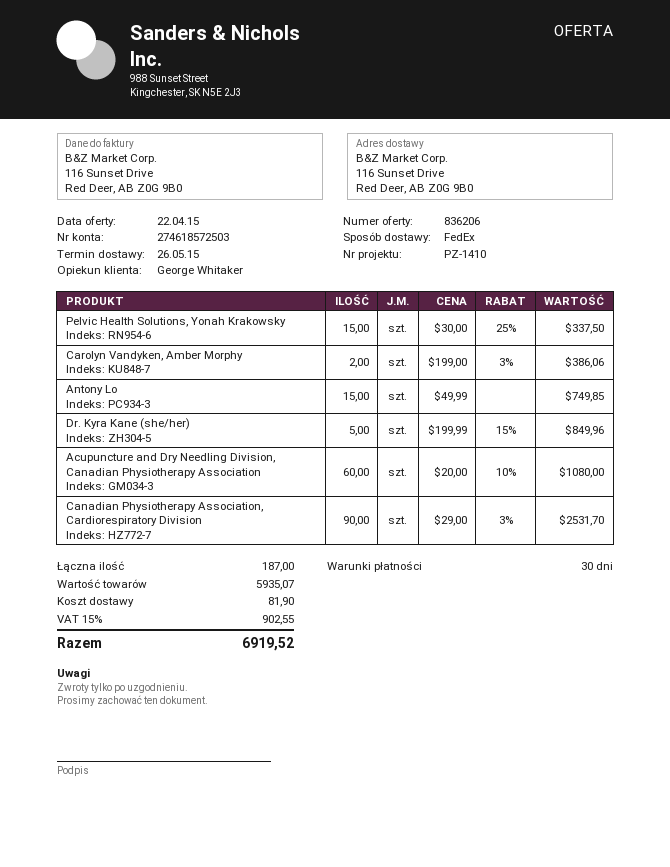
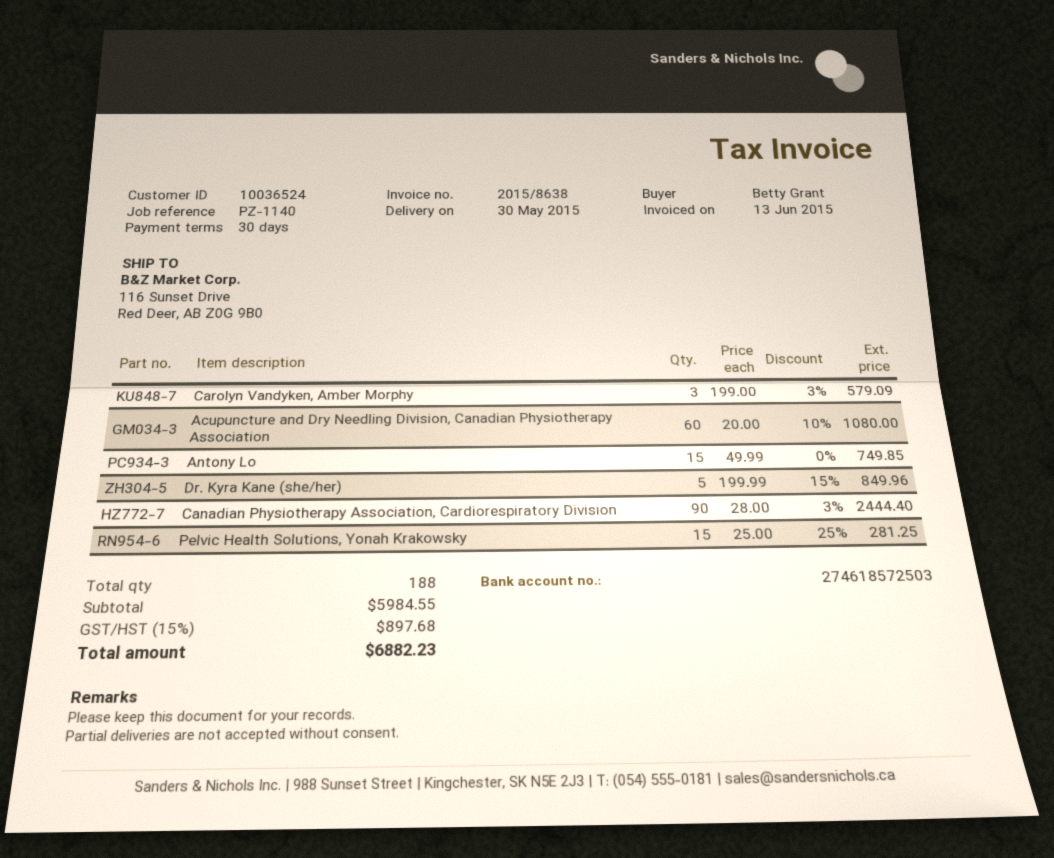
delivery date: 2015-05-26 -> 2015-05-30
reference: PZ-1410 -> PZ-1140
Pelvic Health Solutions, Yonah Krakowsky: 15 x 30.00 - 25% = 337.50 -> 15 x 25.00 - 25% = 281.25
Carolyn Vandyken, Amber Morphy: 2 x 199.00 - 3% = 386.06 -> 3 x 199.00 - 3% = 579.09
Canadian Physiotherapy Association, Cardiorespiratory Division: 90 x 29.00 - 3% = 2531.70 -> 90 x 28.00 - 3% = 2444.40
total quantity: 187 -> 188
subtotal: 5935.07 -> 5984.55
shipping: 81.90 -> none
tax: 15% = 902.55 -> 15% = 897.68
total: 6919.52 -> 6882.23

